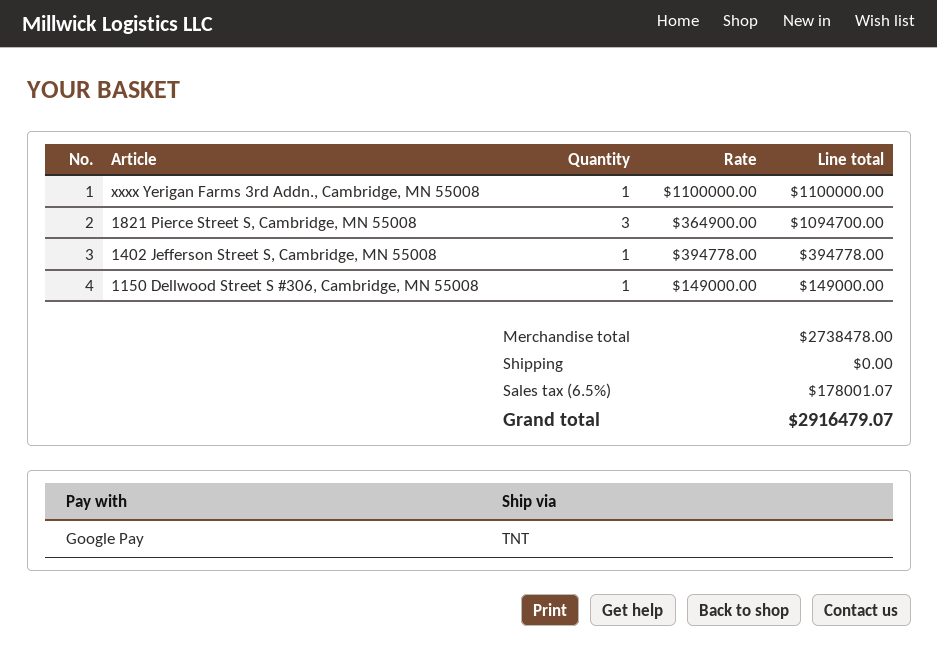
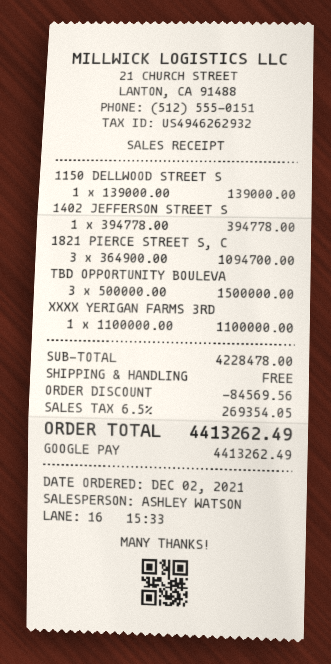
1150 Dellwood Street S #306, Cambridge, MN 55008: 1 x 149000.00 = 149000.00 -> 1 x 139000.00 = 139000.00
TBD OPPORTUNITY BOULEVA: none -> 3 x 500000.00 = 1500000.00
subtotal: 2738478.00 -> 4228478.00
discount: none -> 84569.56
tax: 6.5% = 178001.07 -> 6.5% = 269354.05
total: 2916479.07 -> 4413262.49

